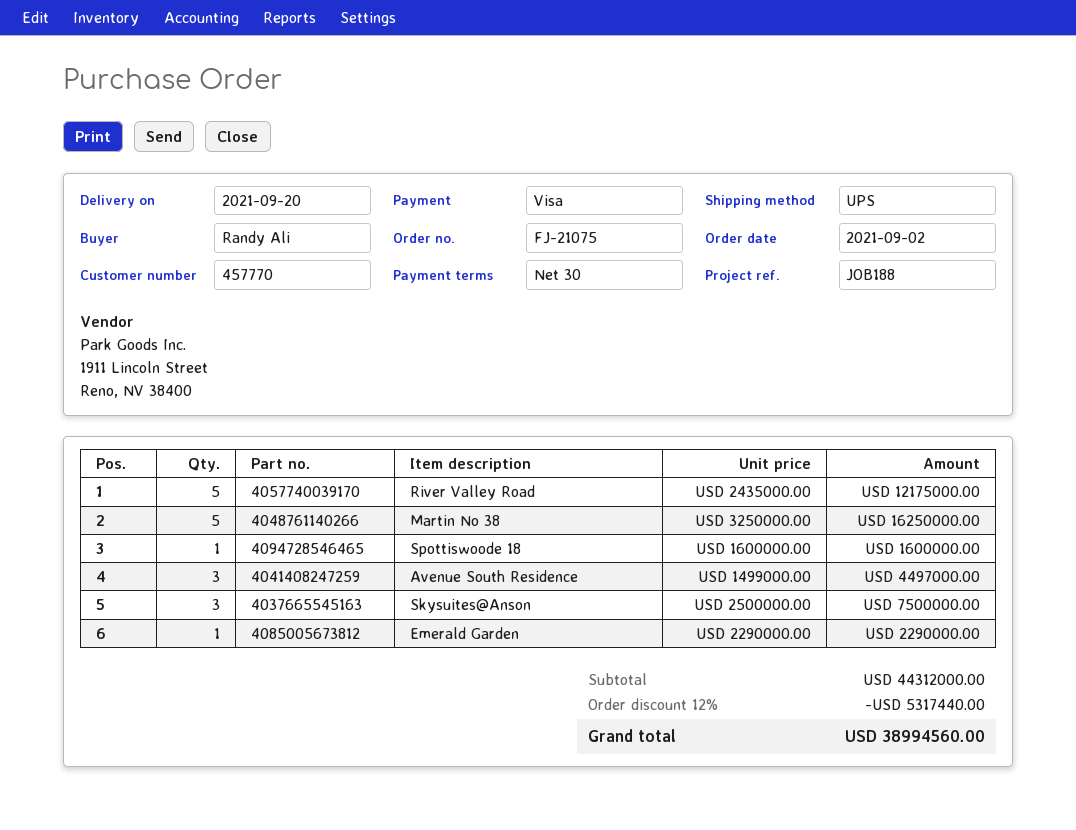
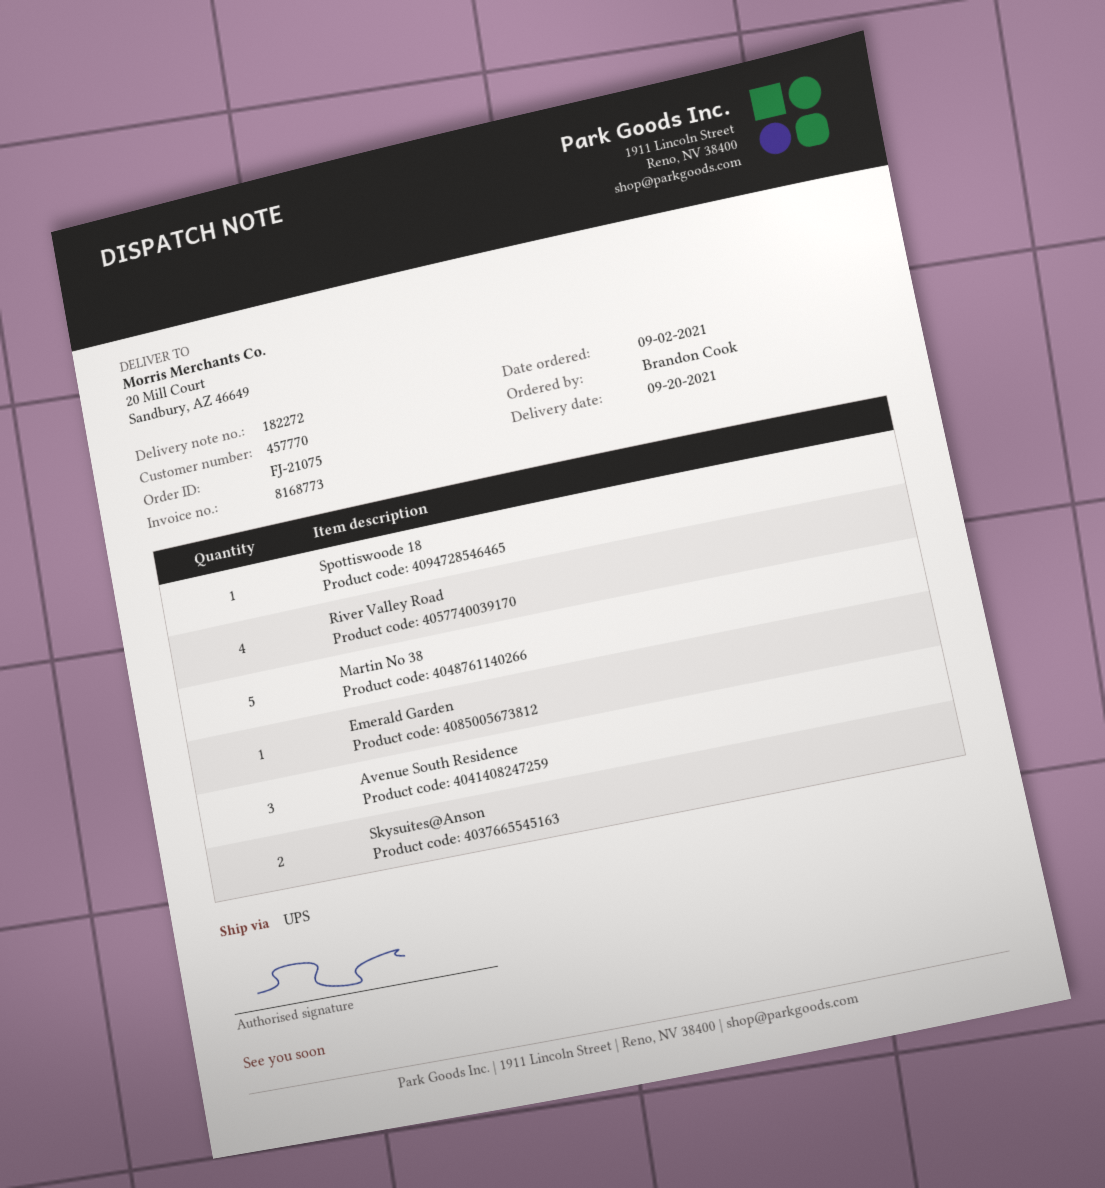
ordered by: Randy Ali -> Brandon Cook
River Valley Road: 5 -> 4
Skysuites@Anson: 3 -> 2

